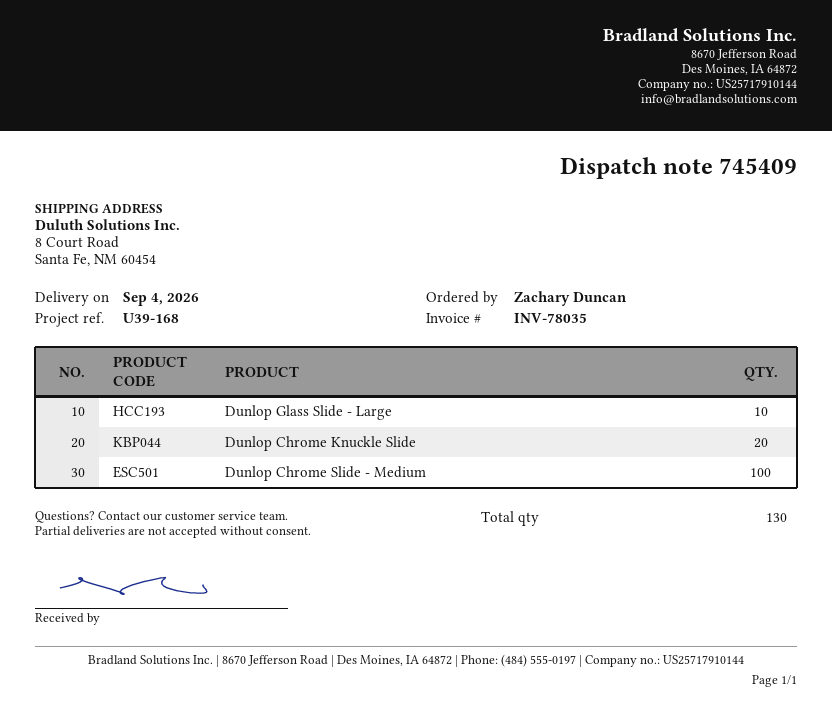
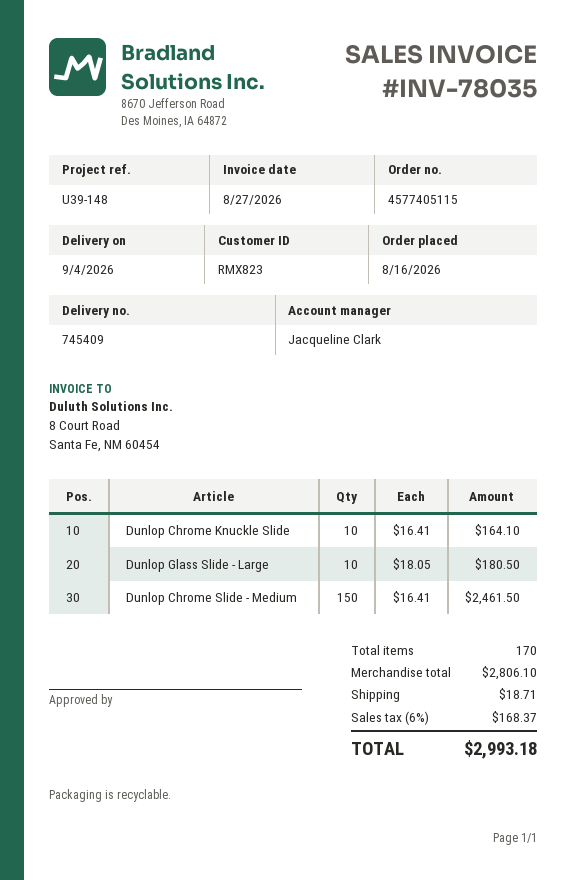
reference: U39-168 -> U39-148
Dunlop Chrome Knuckle Slide: 20 -> 10
Dunlop Chrome Slide - Medium: 100 -> 150
total quantity: 130 -> 170

